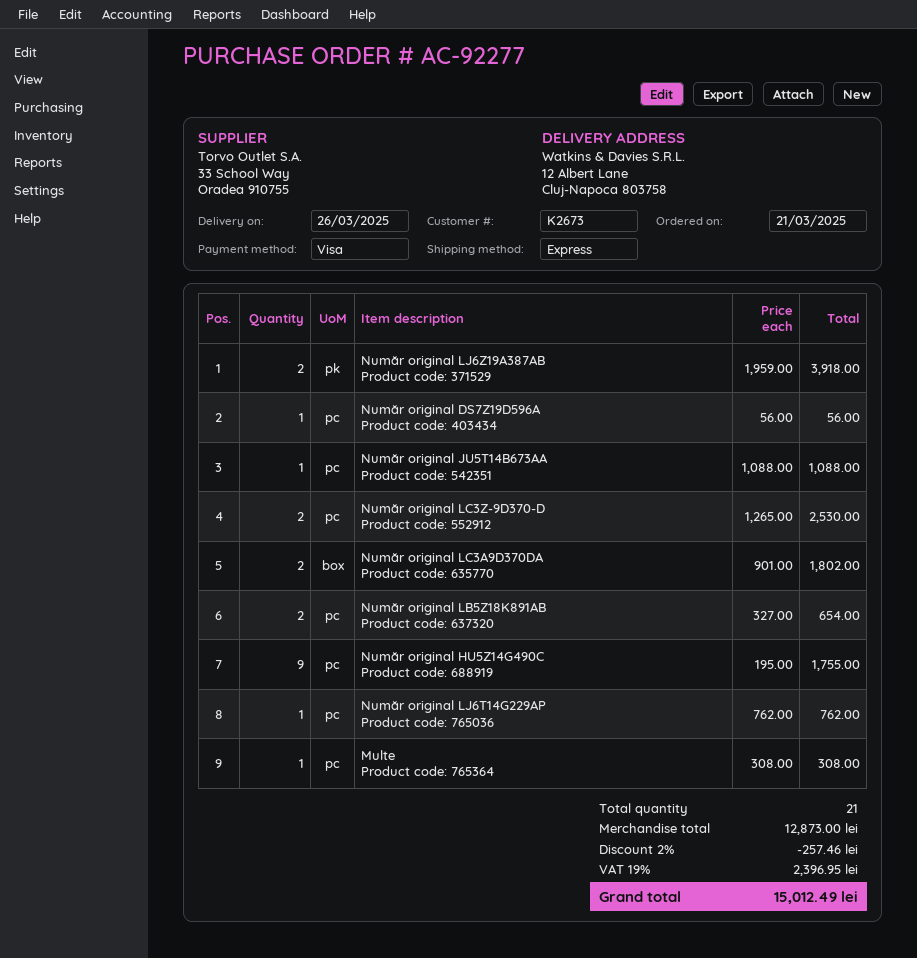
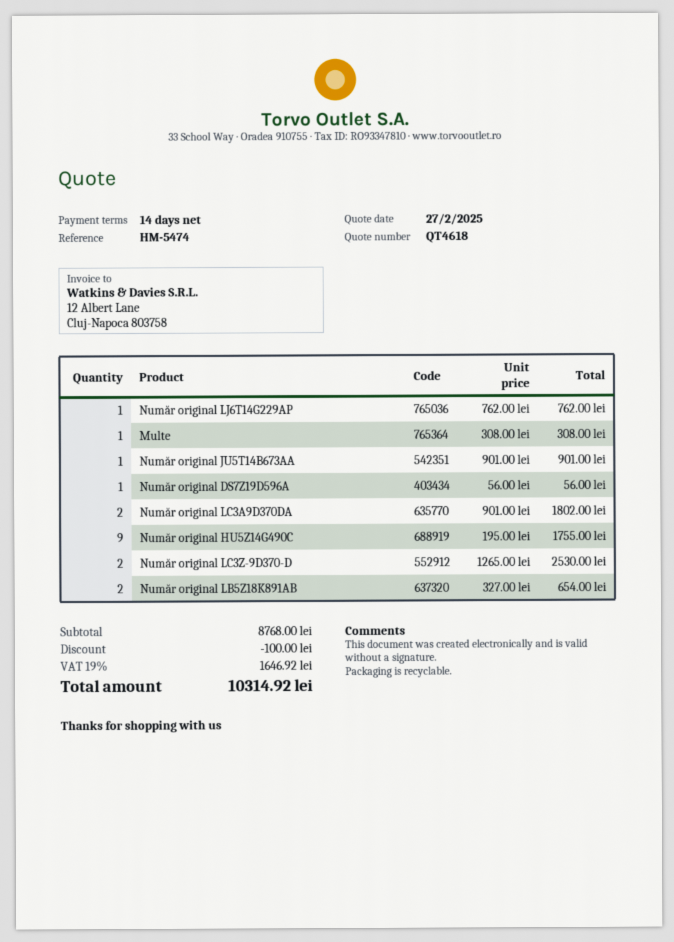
Număr original LJ6Z19A387AB: 2 x 1959.00 = 3918.00 -> none
Număr original JU5T14B673AA: 1 x 1088.00 = 1088.00 -> 1 x 901.00 = 901.00
subtotal: 12873.00 -> 8768.00
discount: 257.46 -> 100.00
tax: 19% = 2396.95 -> 19% = 1646.92
total: 15012.49 -> 10314.92

